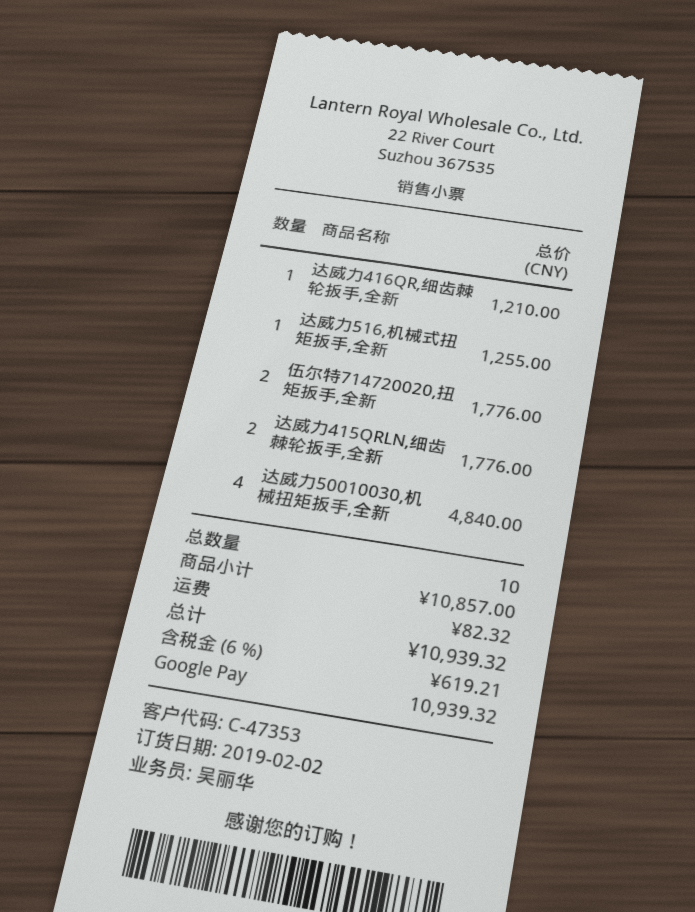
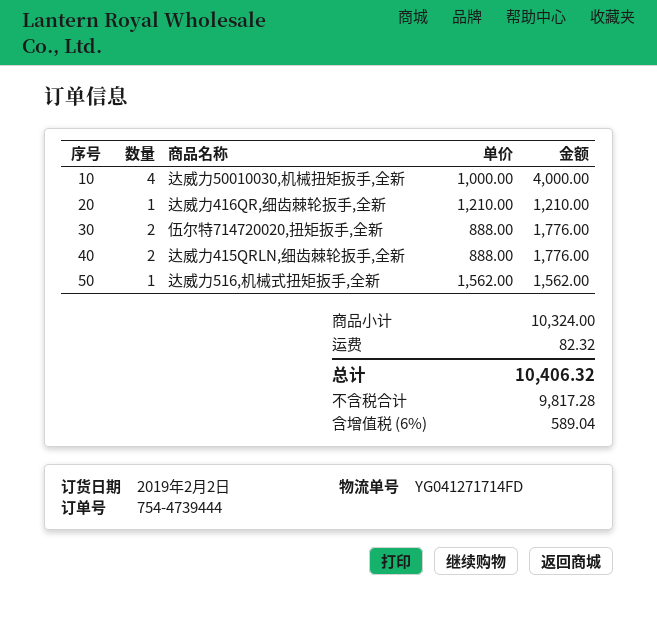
达威力516,机械式扭矩扳手,全新: 1 for 1255.00 -> 1 for 1562.00
达威力50010030,机械扭矩扳手,全新: 4 for 4840.00 -> 4 for 4000.00
subtotal: 10857.00 -> 10324.00
tax: 6% = 619.21 -> 6% = 589.04
total: 10939.32 -> 10406.32

